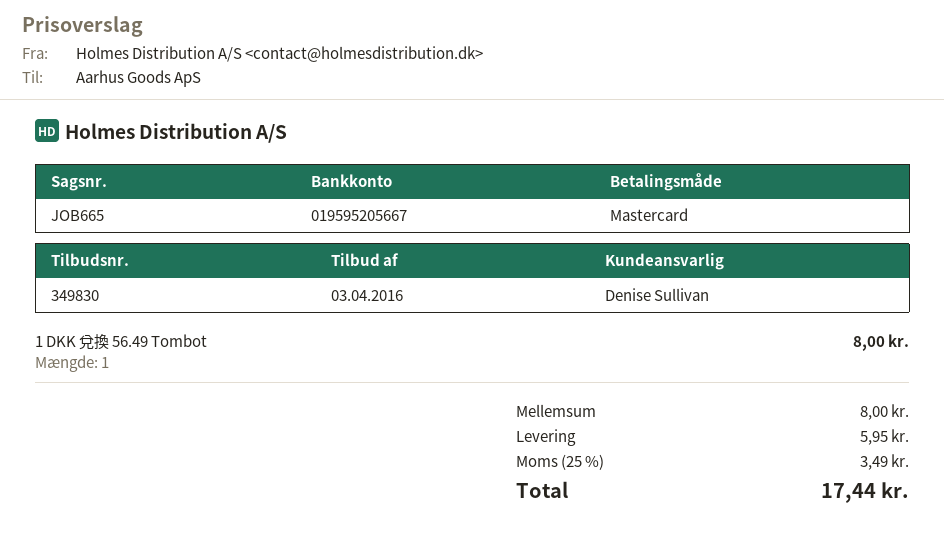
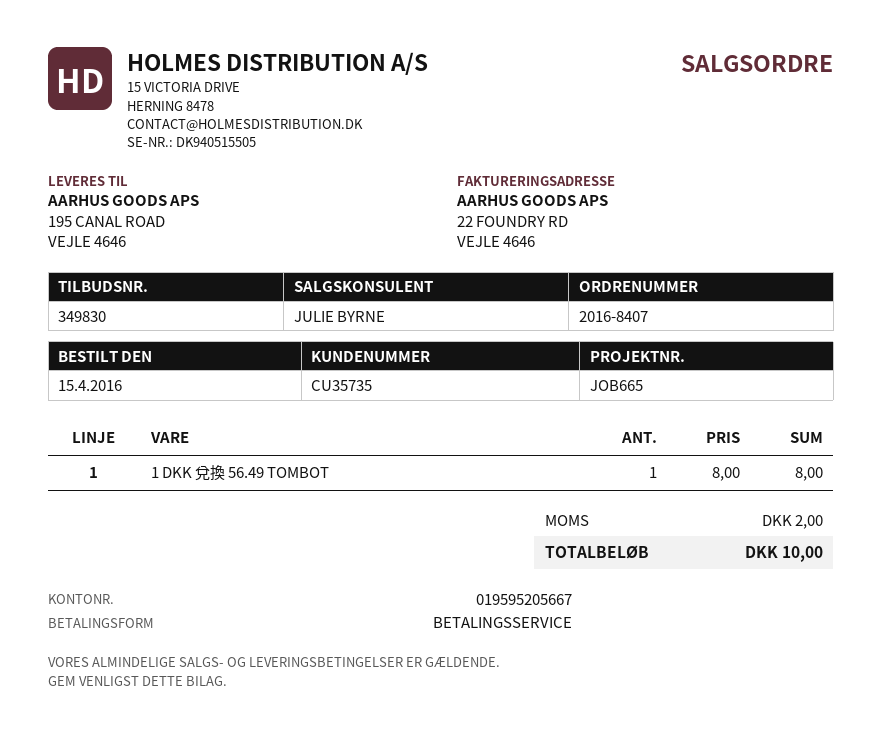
sales rep: Denise Sullivan -> JULIE BYRNE
payment method: Mastercard -> direct debit
shipping: 5.95 -> none
tax: 3.49 -> 2.00
total: 17.44 -> 10.00

